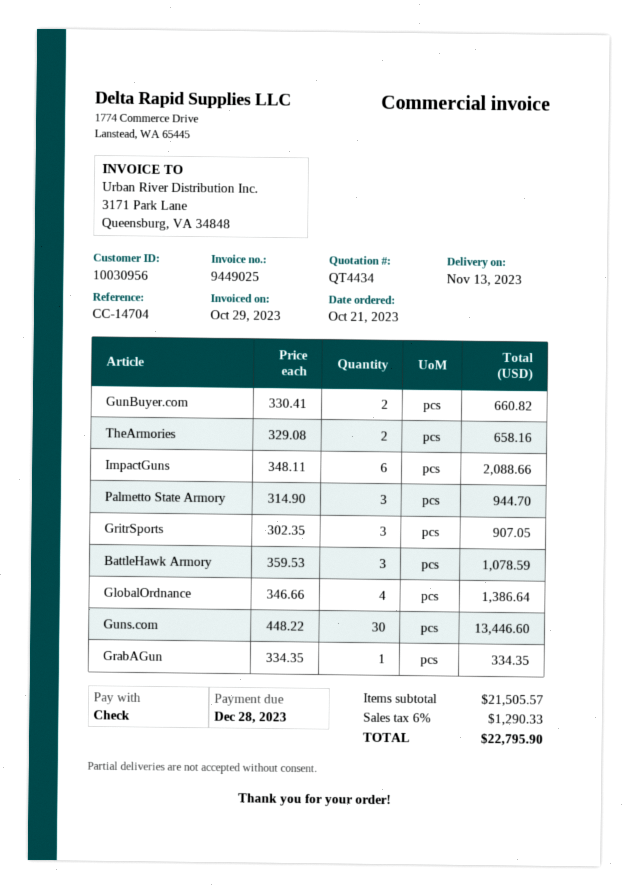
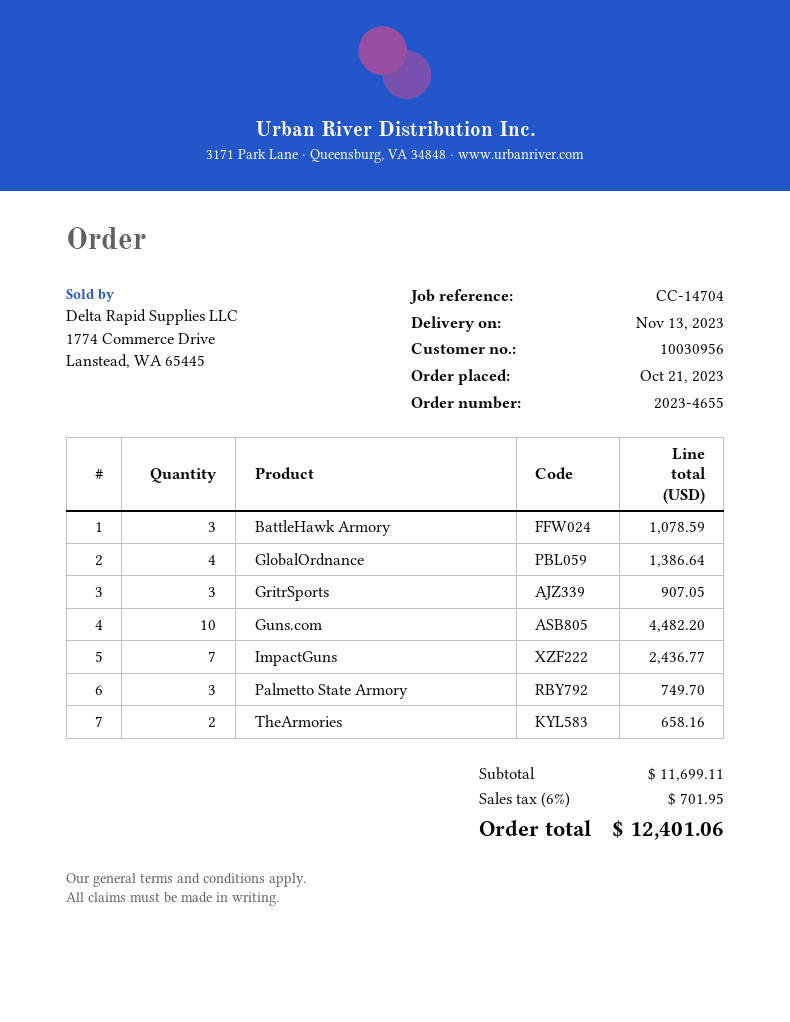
GunBuyer.com: 2 for 660.82 -> none
ImpactGuns: 6 for 2088.66 -> 7 for 2436.77
Palmetto State Armory: 3 for 944.70 -> 3 for 749.70
Guns.com: 30 for 13446.60 -> 10 for 4482.20
GrabAGun: 1 for 334.35 -> none
subtotal: 21505.57 -> 11699.11
tax: 6% = 1290.33 -> 6% = 701.95
total: 22795.90 -> 12401.06

